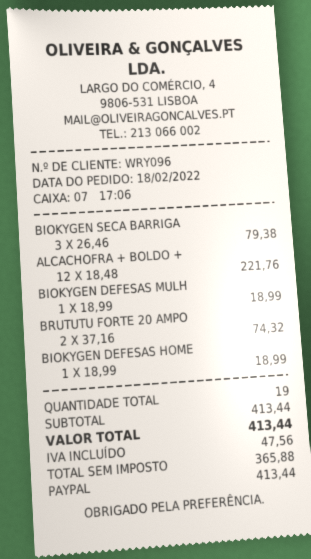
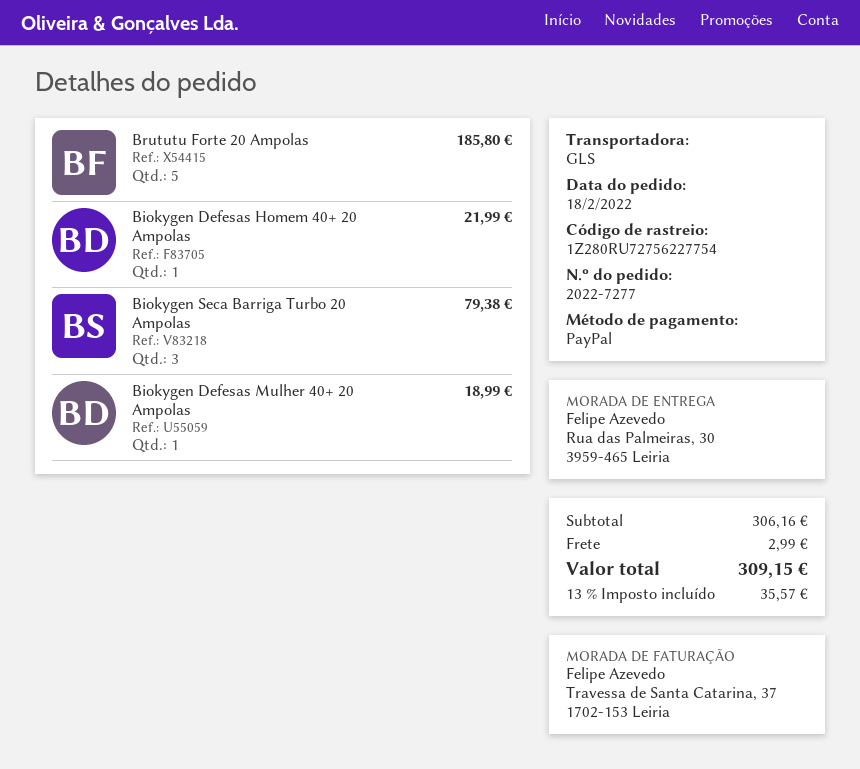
ALCACHOFRA + BOLDO +: 12 for 221.76 -> none
BRUTUTU FORTE 20 AMPO: 2 for 74.32 -> 5 for 185.80
BIOKYGEN DEFESAS HOME: 1 for 18.99 -> 1 for 21.99
subtotal: 413.44 -> 306.16
shipping: none -> 2.99
tax: 47.56 -> 35.57
total: 413.44 -> 309.15

